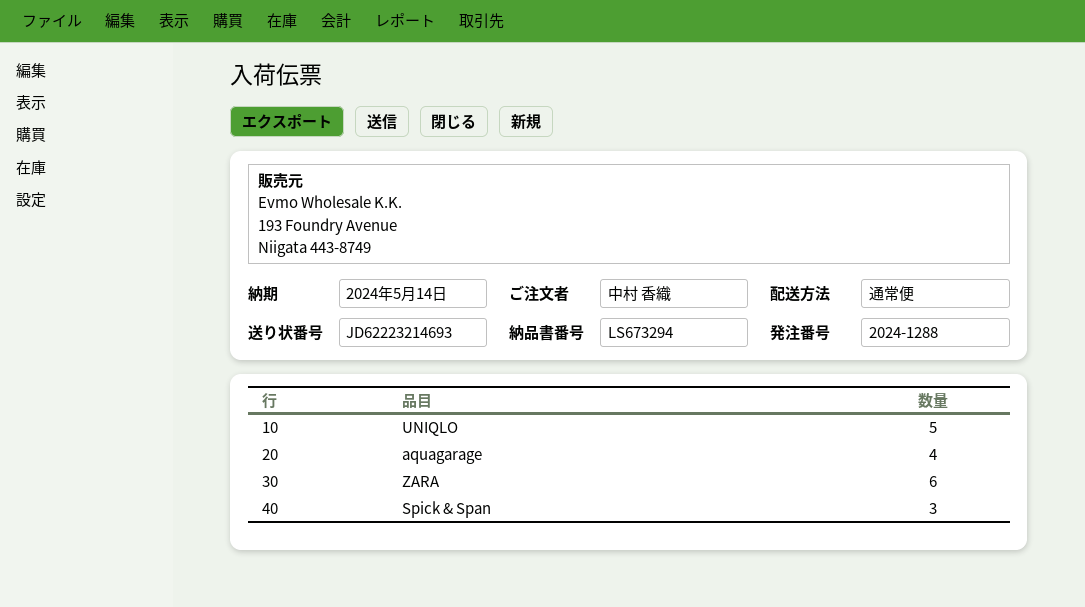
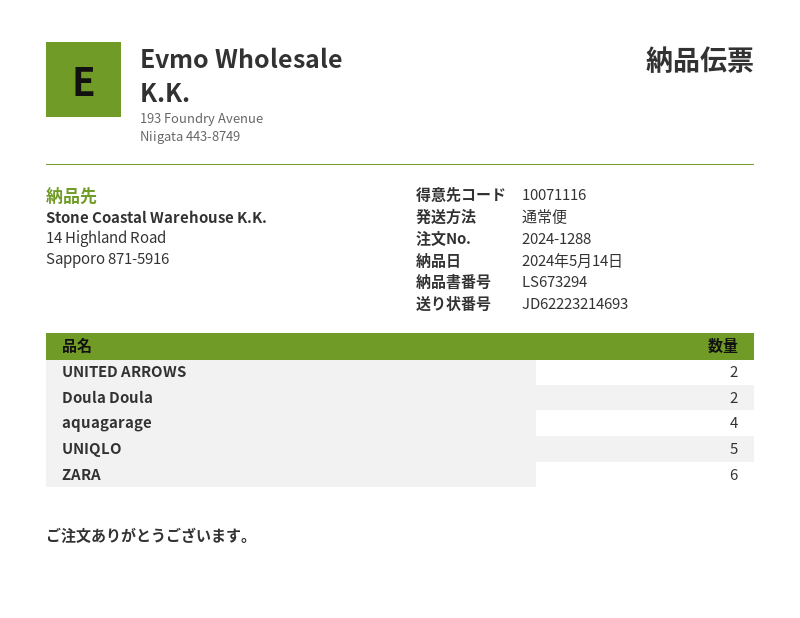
Spick & Span: 3 -> none
UNITED ARROWS: none -> 2
Doula Doula: none -> 2

